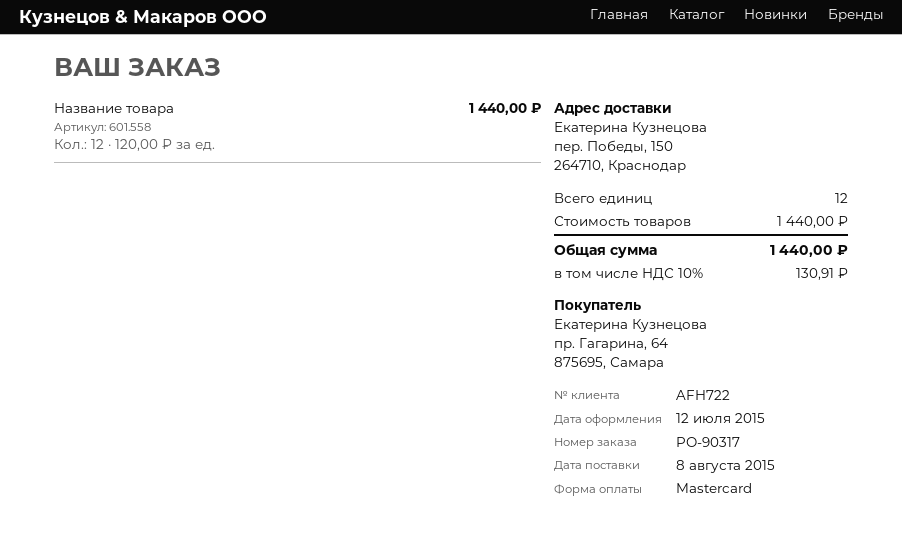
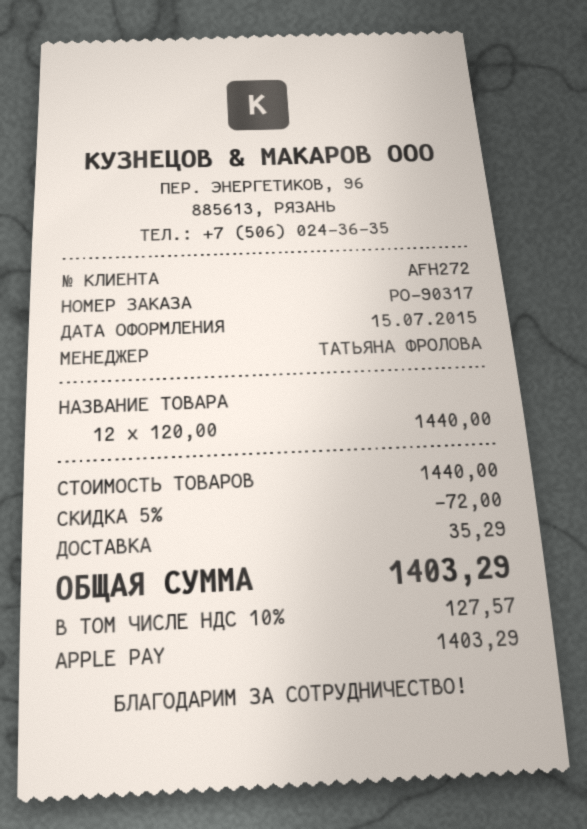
order date: 2015-07-12 -> 2015-07-15
customer number: AFH722 -> AFH272
payment method: Mastercard -> Apple Pay
discount: none -> 5% = 72.00
shipping: none -> 35.29
tax: 10% = 130.91 -> 10% = 127.57
total: 1440.00 -> 1403.29

